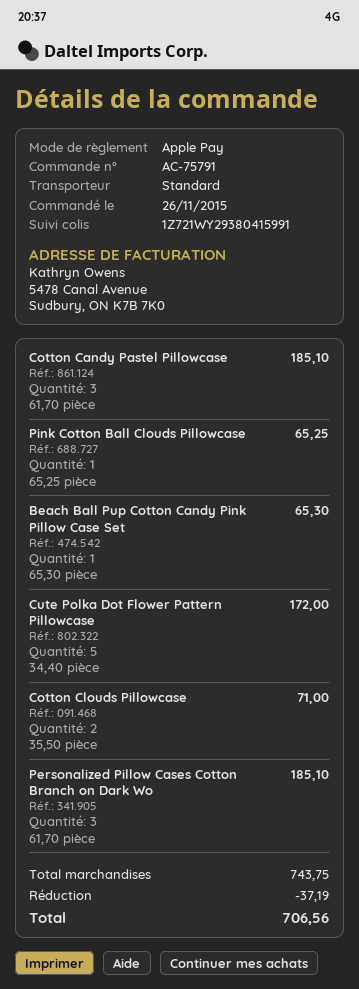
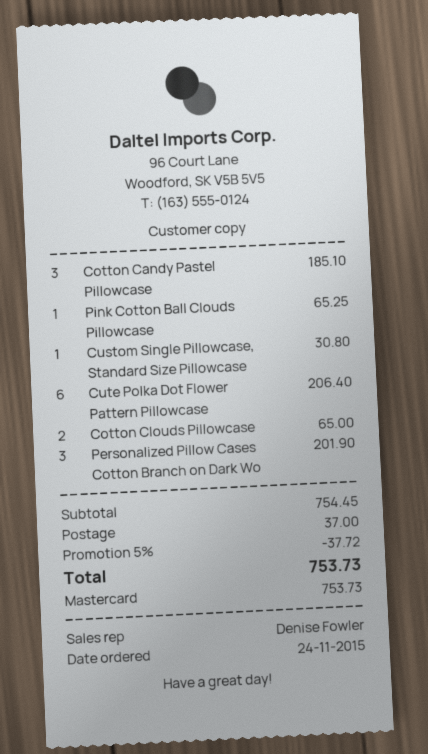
order date: 2015-11-26 -> 2015-11-24
payment method: Apple Pay -> Mastercard
Beach Ball Pup Cotton Candy Pink Pillow Case Set: 1 for 65.30 -> none
Cute Polka Dot Flower Pattern Pillowcase: 5 for 172.00 -> 6 for 206.40
Cotton Clouds Pillowcase: 2 for 71.00 -> 2 for 65.00
Personalized Pillow Cases Cotton Branch on Dark Wo: 3 for 185.10 -> 3 for 201.90
Custom Single Pillowcase, Standard Size Pillowcase: none -> 1 for 30.80
subtotal: 743.75 -> 754.45
discount: 37.19 -> 37.72
shipping: none -> 37.00
total: 706.56 -> 753.73

